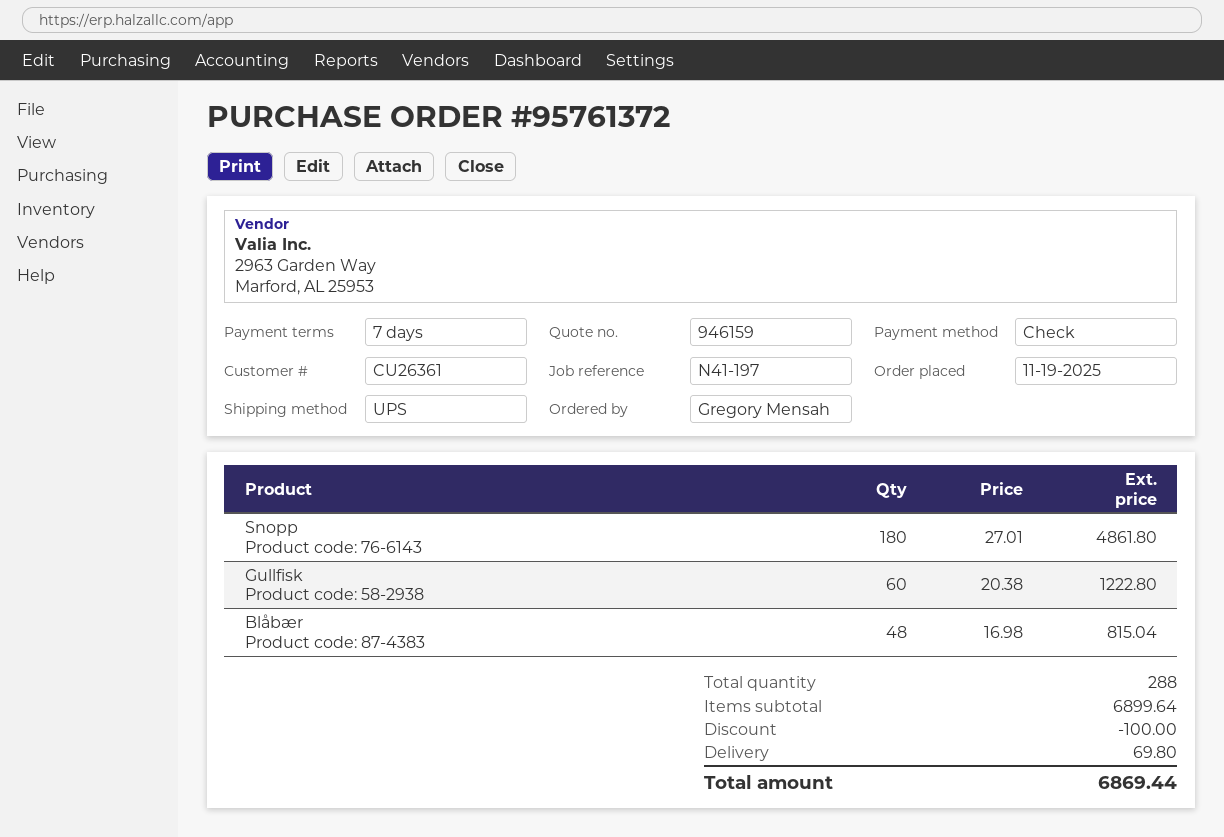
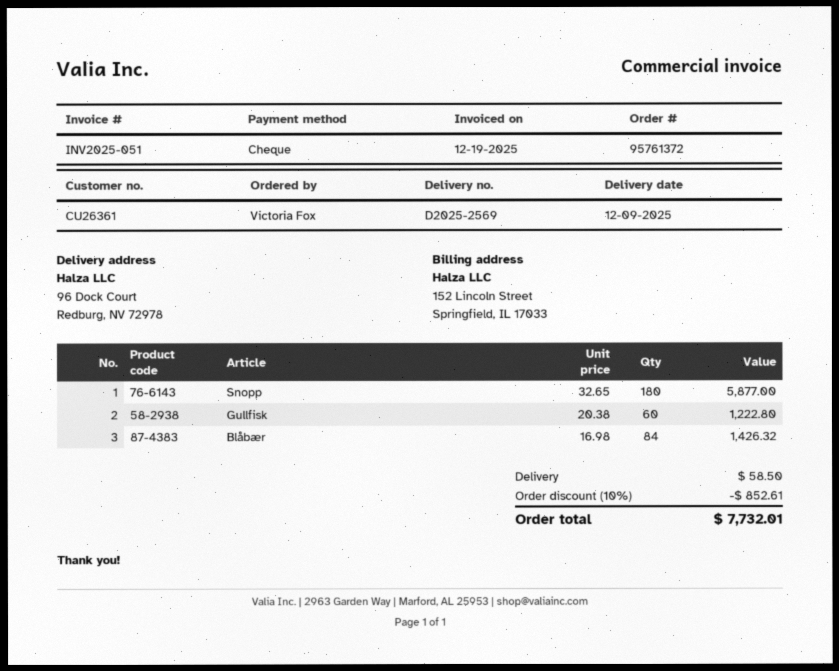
ordered by: Gregory Mensah -> Victoria Fox
Snopp: 180 x 27.01 = 4861.80 -> 180 x 32.65 = 5877.00
Blåbær: 48 x 16.98 = 815.04 -> 84 x 16.98 = 1426.32
discount: 100.00 -> 852.61
shipping: 69.80 -> 58.50
total: 6869.44 -> 7732.01

